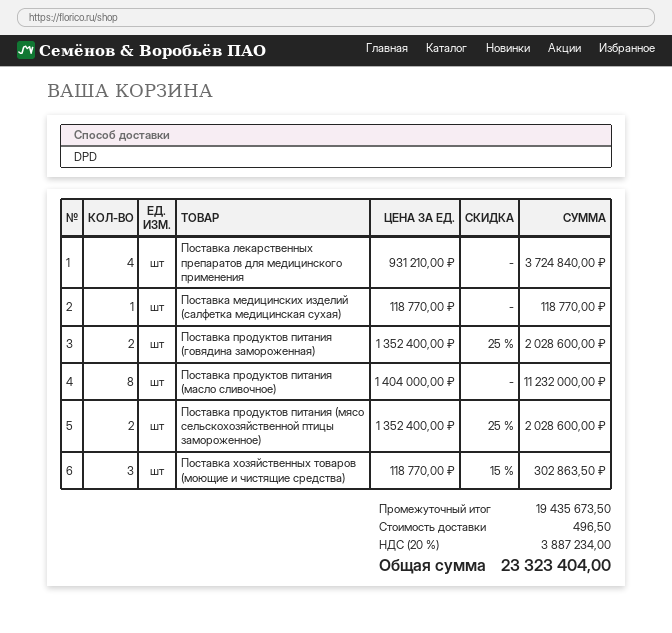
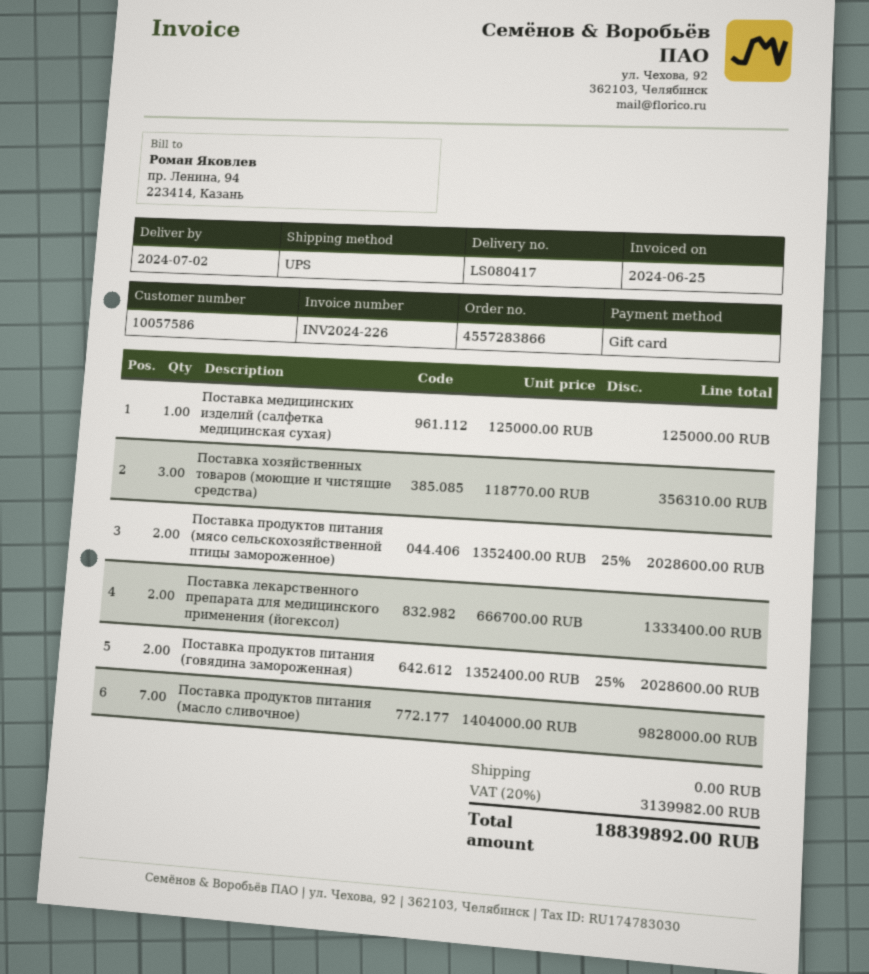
shipping method: DPD -> UPS
Поставка лекарственных препаратов для медицинского применения: 4 x 931210.00 = 3724840.00 -> none
Поставка медицинских изделий (салфетка медицинская сухая): 1 x 118770.00 = 118770.00 -> 1 x 125000.00 = 125000.00
Поставка продуктов питания (масло сливочное): 8 x 1404000.00 = 11232000.00 -> 7 x 1404000.00 = 9828000.00
Поставка хозяйственных товаров (моющие и чистящие средства): 3 x 118770.00 - 15% = 302863.50 -> 3 x 118770.00 = 356310.00
Поставка лекарственного препарата для медицинского применения (йогексол): none -> 2 x 666700.00 = 1333400.00
shipping: 496.50 -> 0.00
tax: 20% = 3887234.00 -> 20% = 3139982.00
total: 23323404.00 -> 18839892.00

